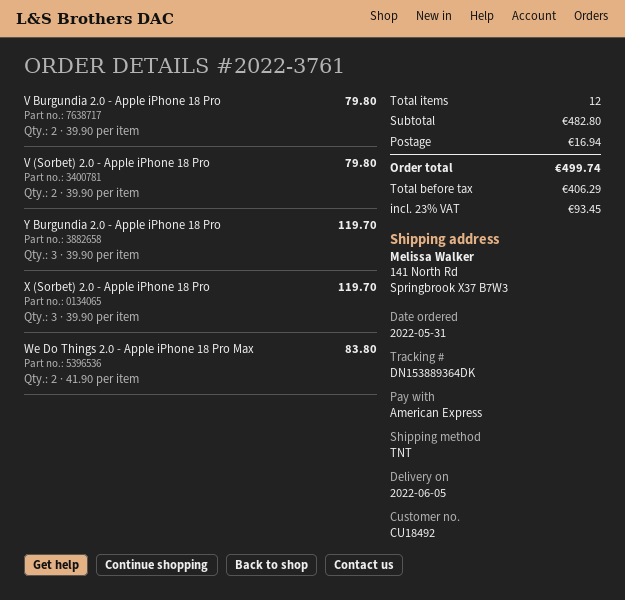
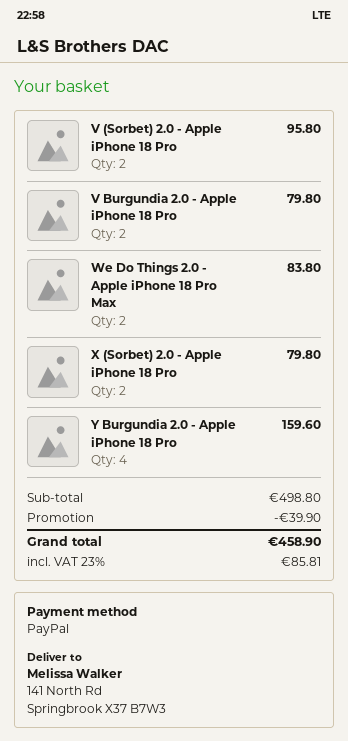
payment method: American Express -> PayPal
V (Sorbet) 2.0 - Apple iPhone 18 Pro: 2 for 79.80 -> 2 for 95.80
Y Burgundia 2.0 - Apple iPhone 18 Pro: 3 for 119.70 -> 4 for 159.60
X (Sorbet) 2.0 - Apple iPhone 18 Pro: 3 for 119.70 -> 2 for 79.80
subtotal: 482.80 -> 498.80
discount: none -> 39.90
shipping: 16.94 -> none
tax: 23% = 93.45 -> 23% = 85.81
total: 499.74 -> 458.90

